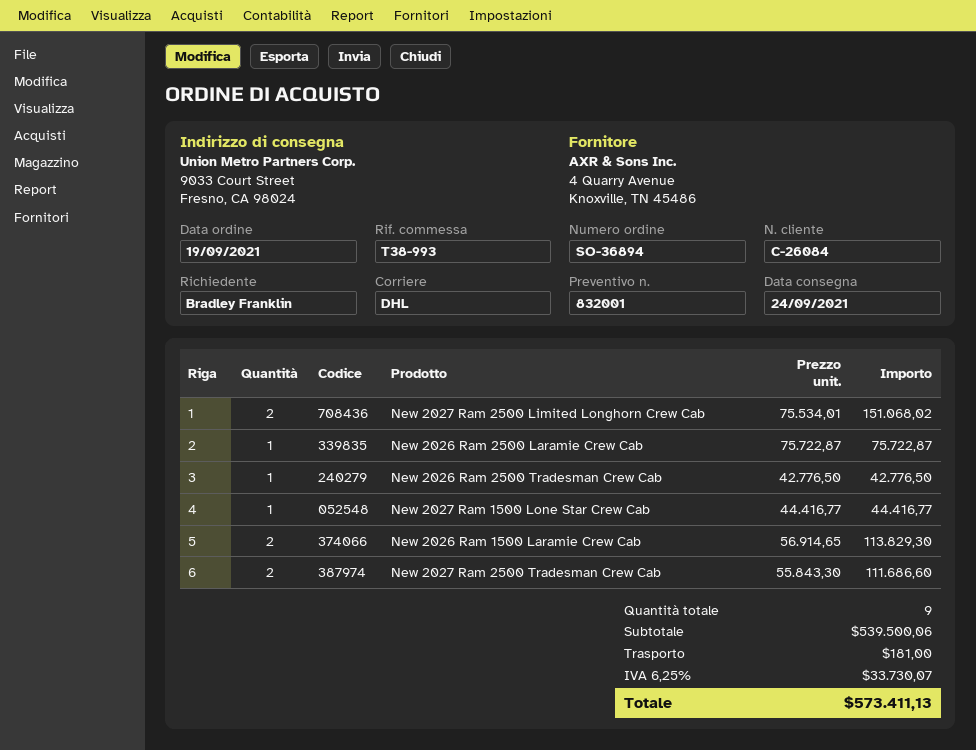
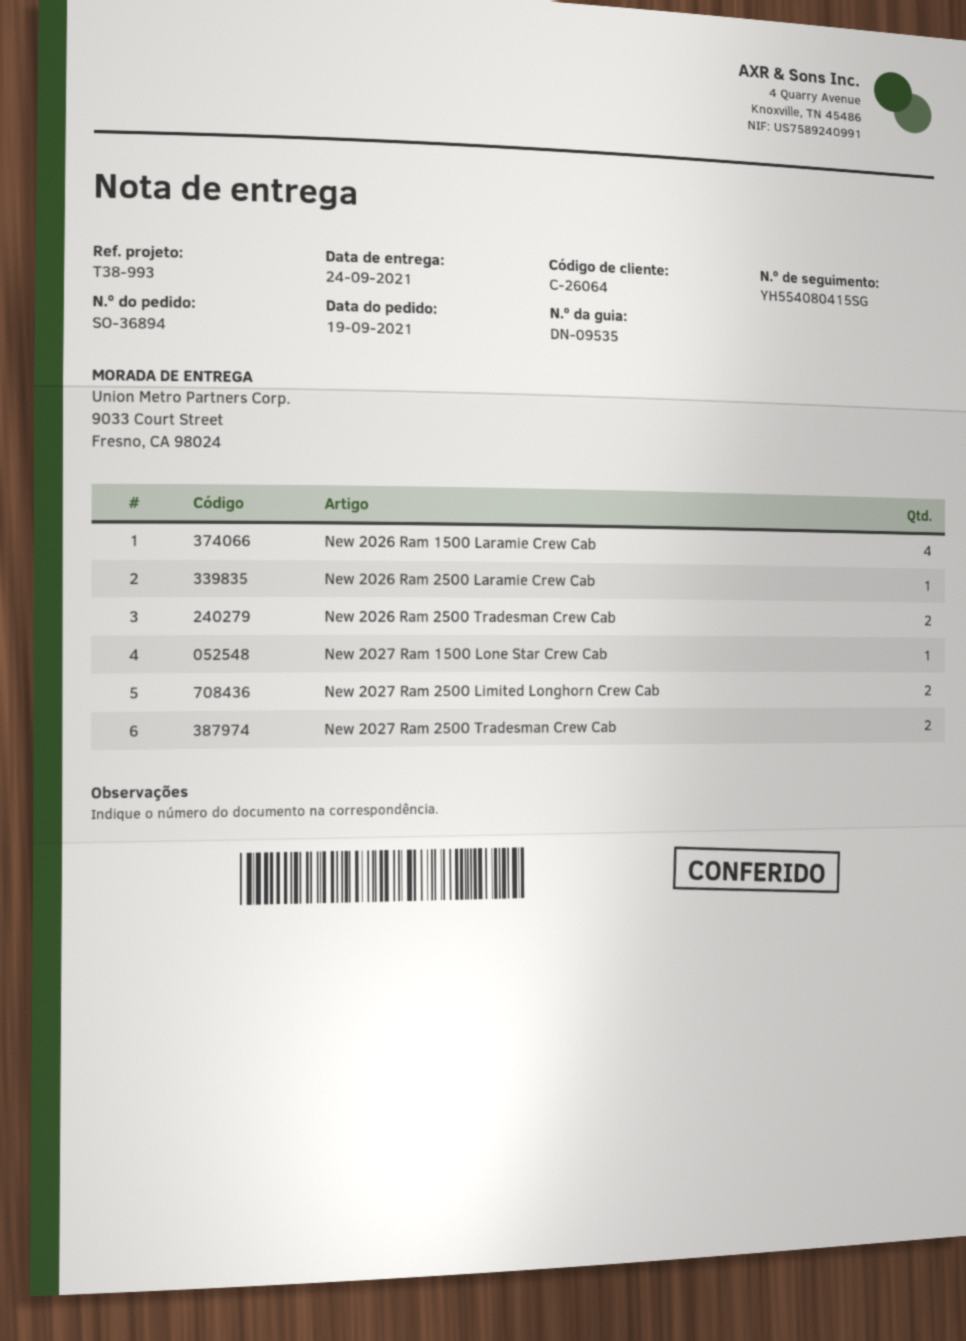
customer number: C-26084 -> C-26064
New 2026 Ram 2500 Tradesman Crew Cab: 1 -> 2
New 2026 Ram 1500 Laramie Crew Cab: 2 -> 4

